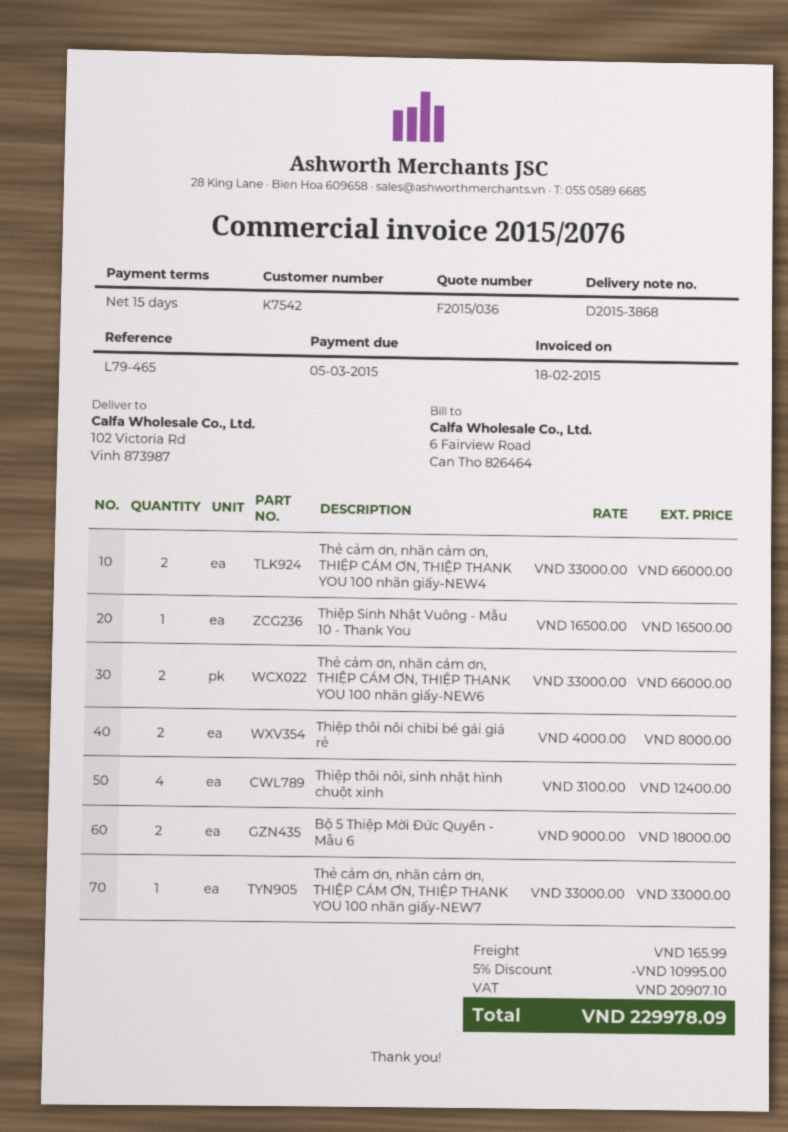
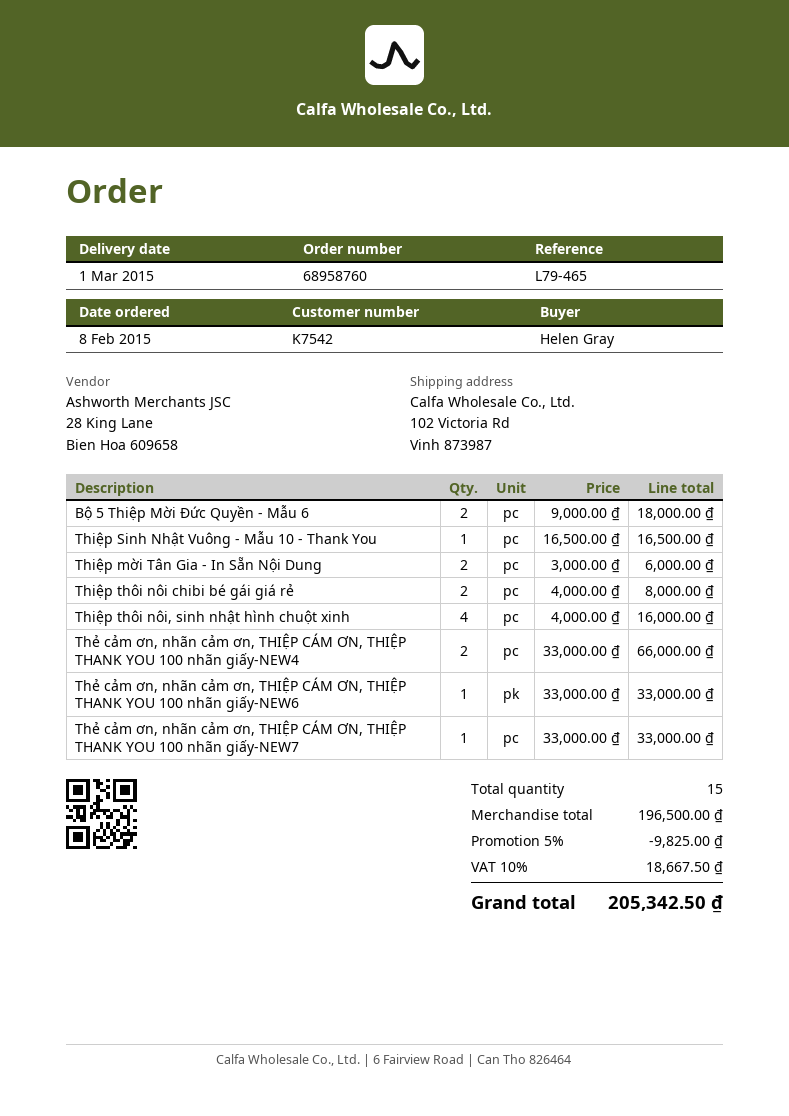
Thẻ cảm ơn, nhãn cảm ơn, THIỆP CÁM ƠN, THIỆP THANK YOU 100 nhãn giấy-NEW6: 2 x 33000.00 = 66000.00 -> 1 x 33000.00 = 33000.00
Thiệp thôi nôi, sinh nhật hình chuột xinh: 4 x 3100.00 = 12400.00 -> 4 x 4000.00 = 16000.00
Thiệp mời Tân Gia - In Sẵn Nội Dung: none -> 2 x 3000.00 = 6000.00
discount: 5% = 10995.00 -> 5% = 9825.00
shipping: 165.99 -> none
tax: 20907.10 -> 18667.50
total: 229978.09 -> 205342.50

